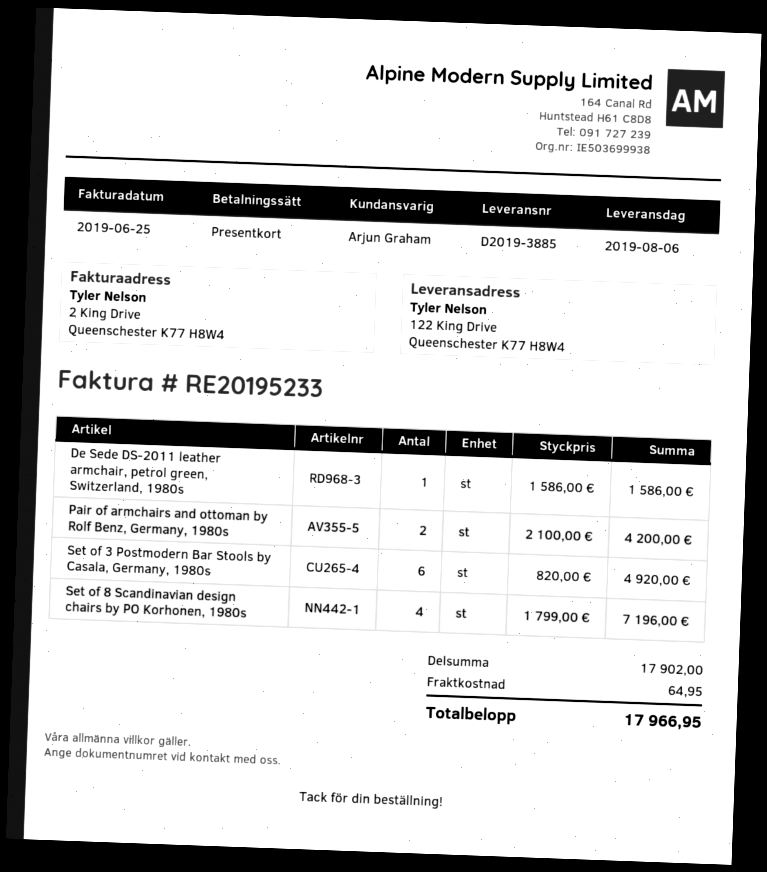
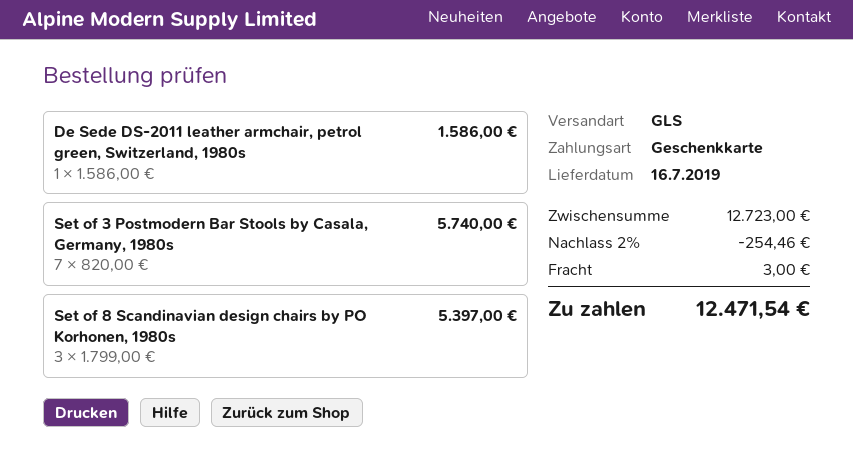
delivery date: 2019-08-06 -> 2019-07-16
Pair of armchairs and ottoman by Rolf Benz, Germany, 1980s: 2 x 2100.00 = 4200.00 -> none
Set of 3 Postmodern Bar Stools by Casala, Germany, 1980s: 6 x 820.00 = 4920.00 -> 7 x 820.00 = 5740.00
Set of 8 Scandinavian design chairs by PO Korhonen, 1980s: 4 x 1799.00 = 7196.00 -> 3 x 1799.00 = 5397.00
subtotal: 17902.00 -> 12723.00
discount: none -> 2% = 254.46
shipping: 64.95 -> 3.00
total: 17966.95 -> 12471.54

